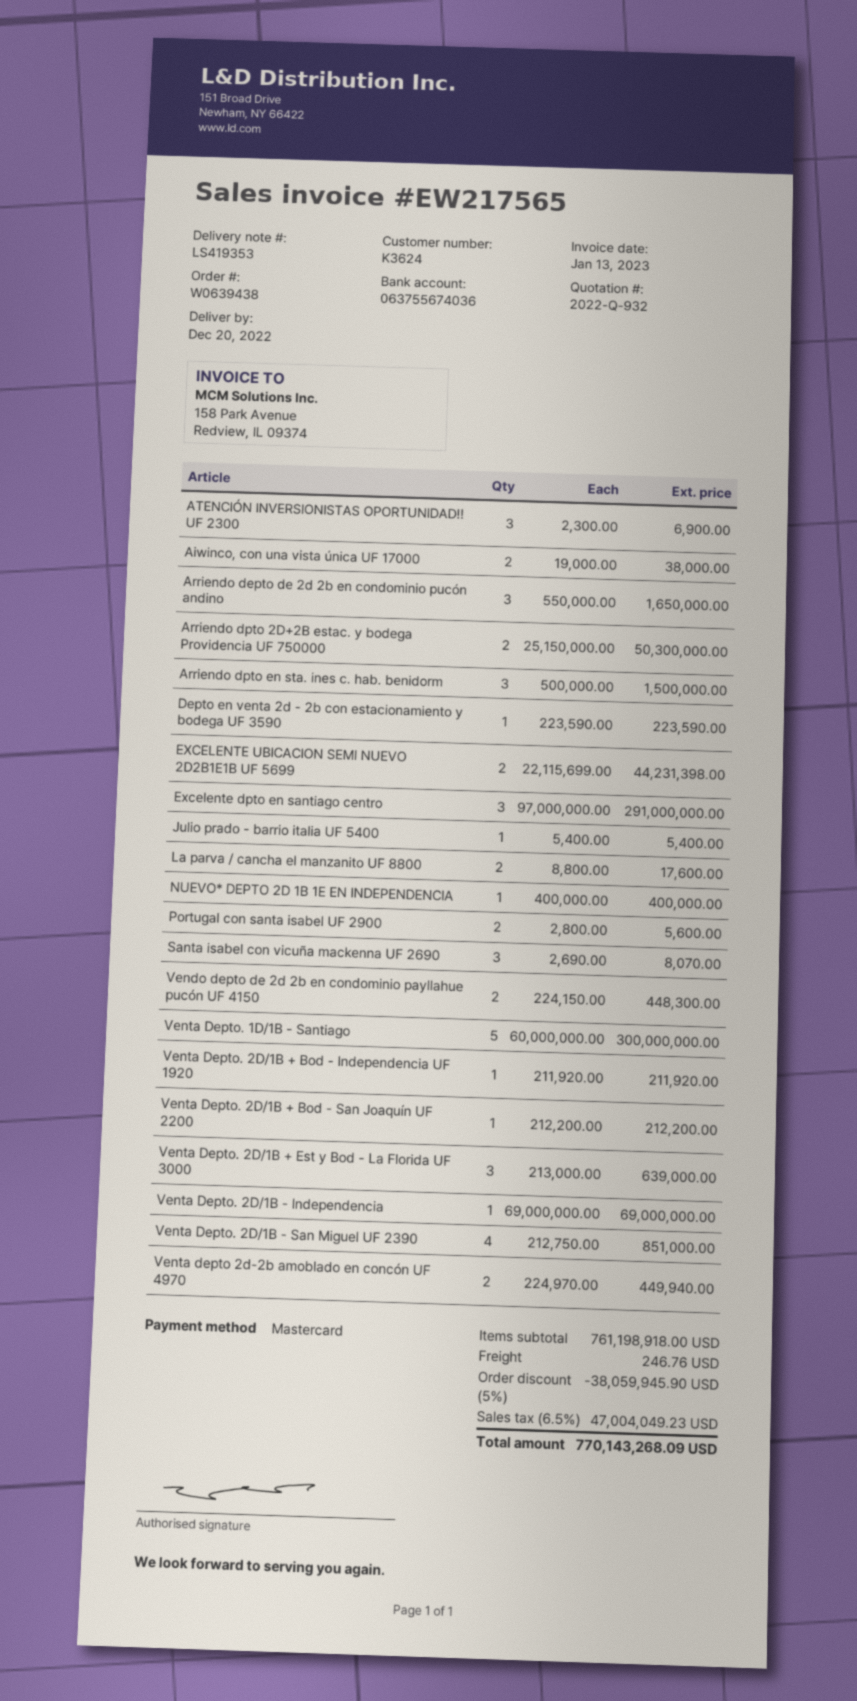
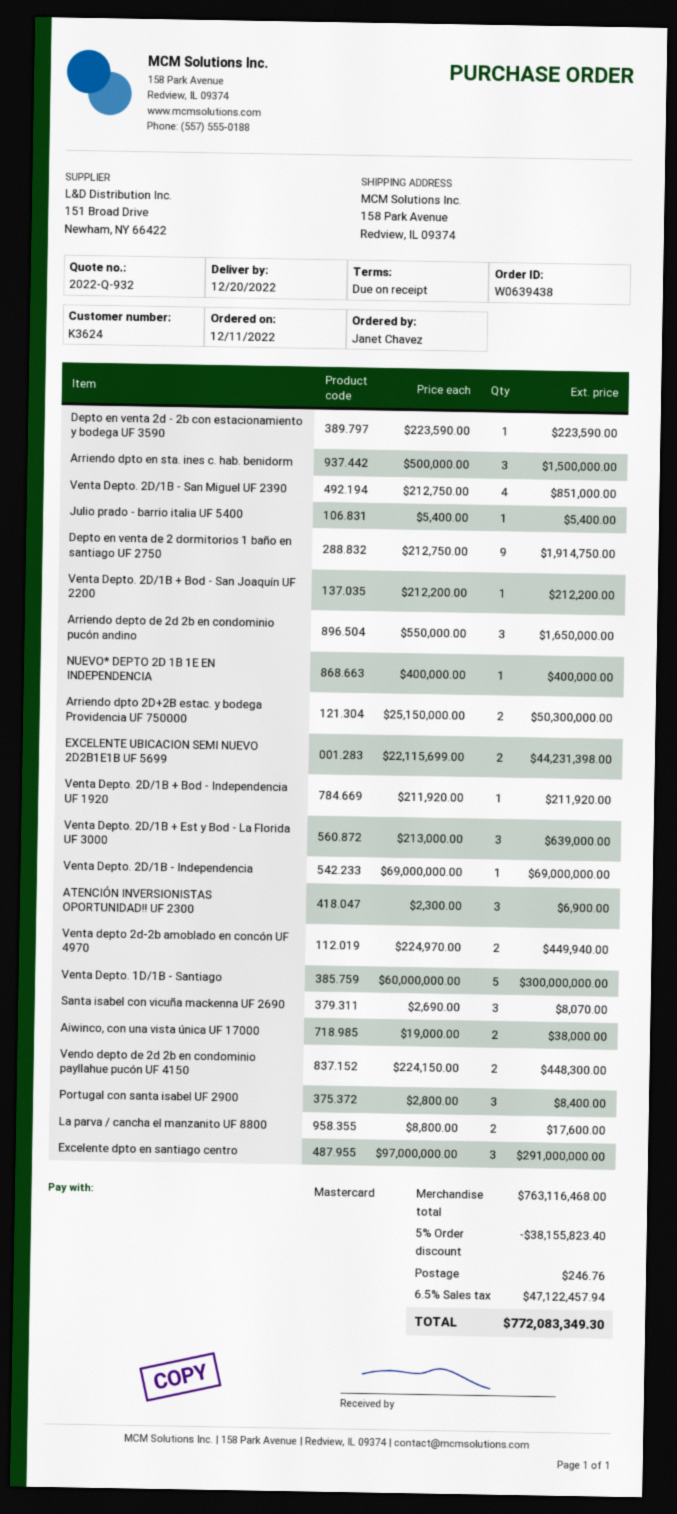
Portugal con santa isabel UF 2900: 2 x 2800.00 = 5600.00 -> 3 x 2800.00 = 8400.00
Depto en venta de 2 dormitorios 1 baño en santiago UF 2750: none -> 9 x 212750.00 = 1914750.00
subtotal: 761198918.00 -> 763116468.00
discount: 5% = 38059945.90 -> 5% = 38155823.40
tax: 6.5% = 47004049.23 -> 6.5% = 47122457.94
total: 770143268.09 -> 772083349.30

